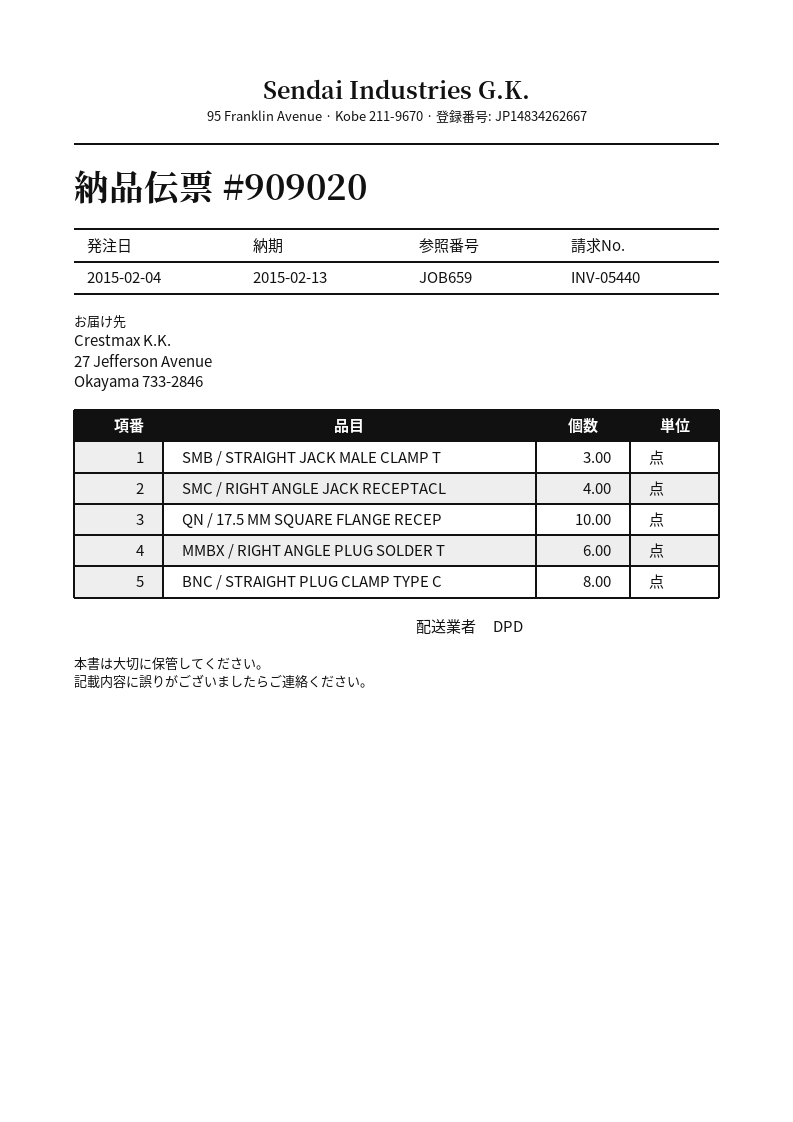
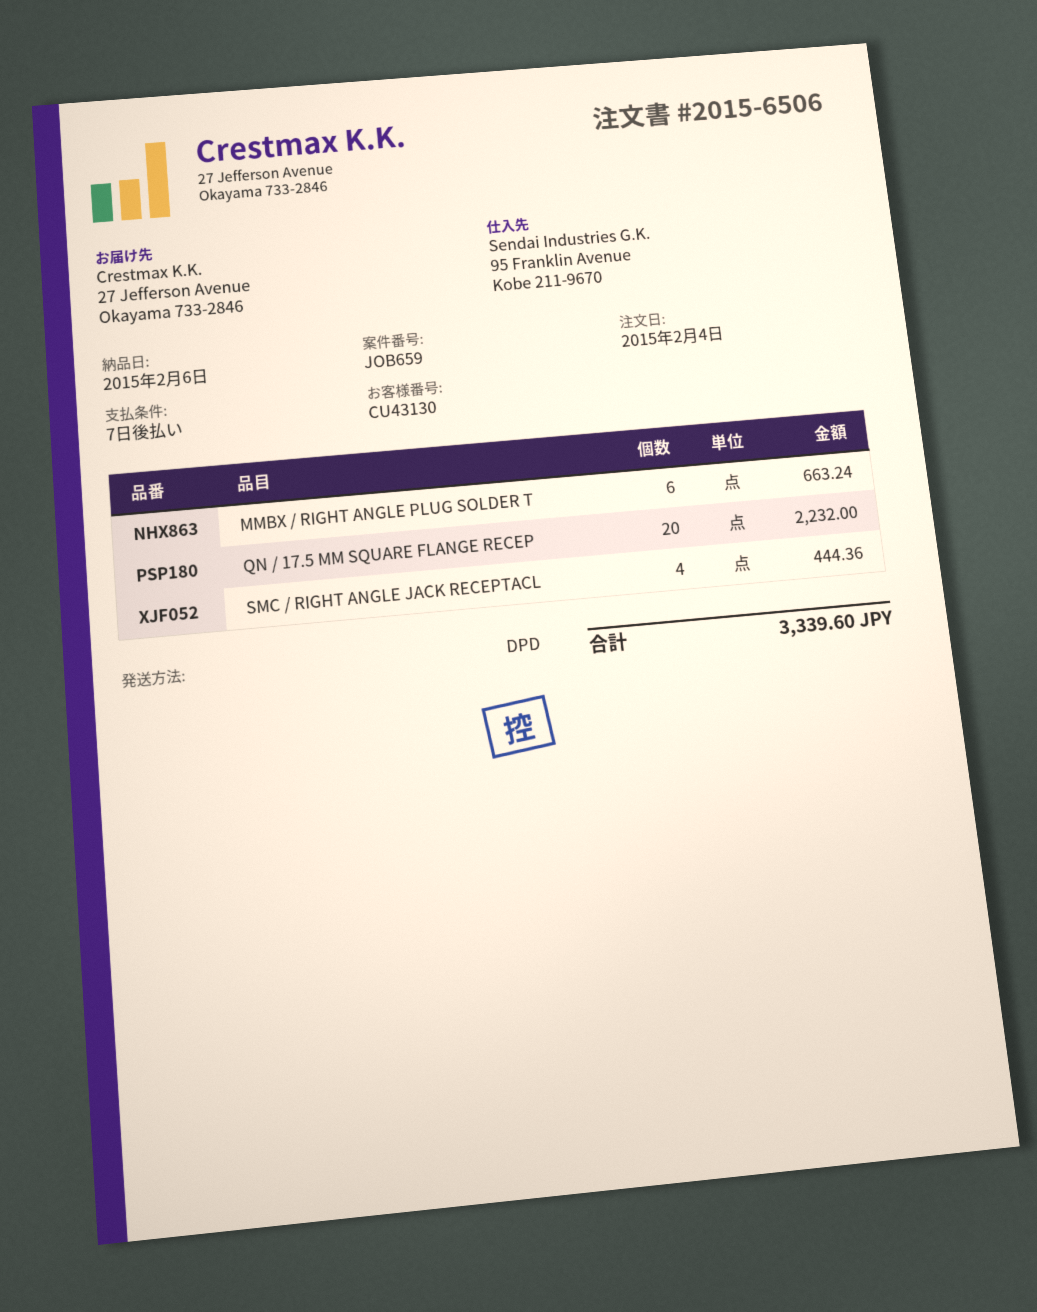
delivery date: 2015-02-13 -> 2015-02-06
SMB / STRAIGHT JACK MALE CLAMP T: 3 -> none
QN / 17.5 MM SQUARE FLANGE RECEP: 10 -> 20
BNC / STRAIGHT PLUG CLAMP TYPE C: 8 -> none

